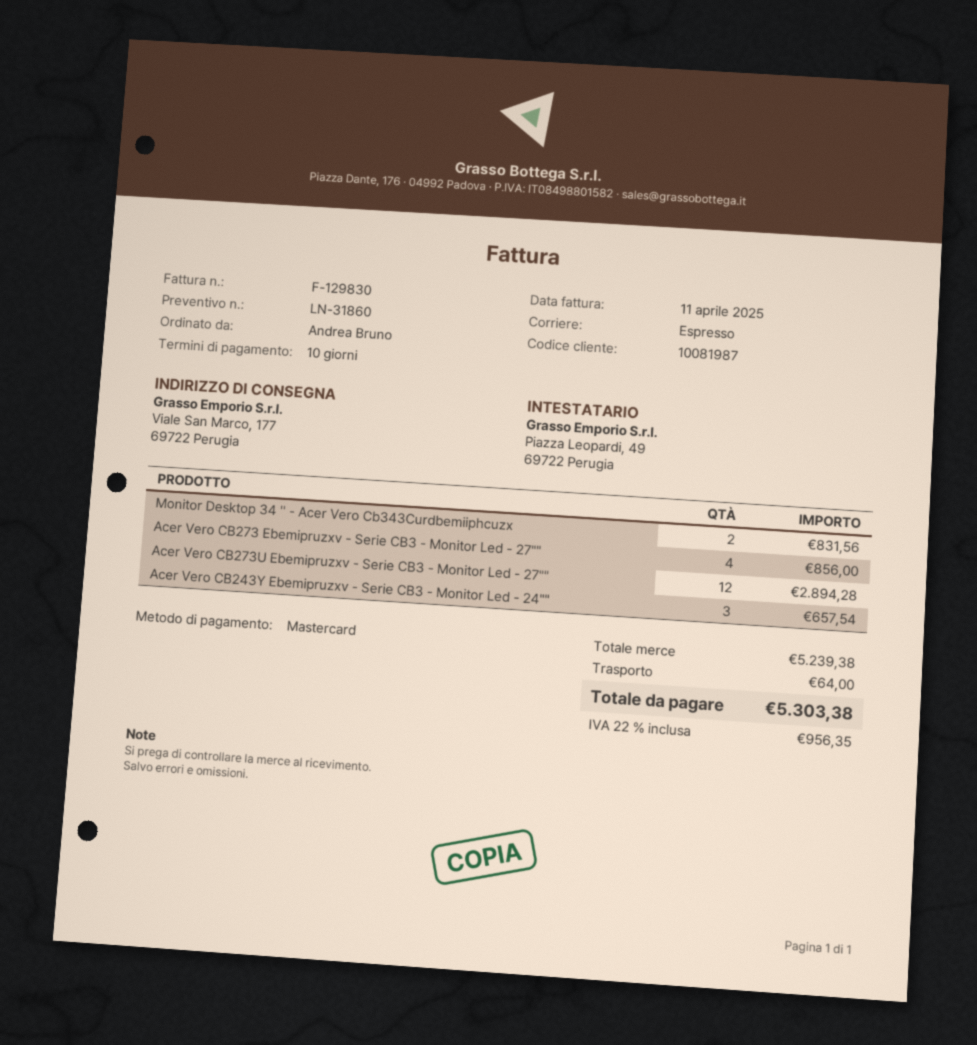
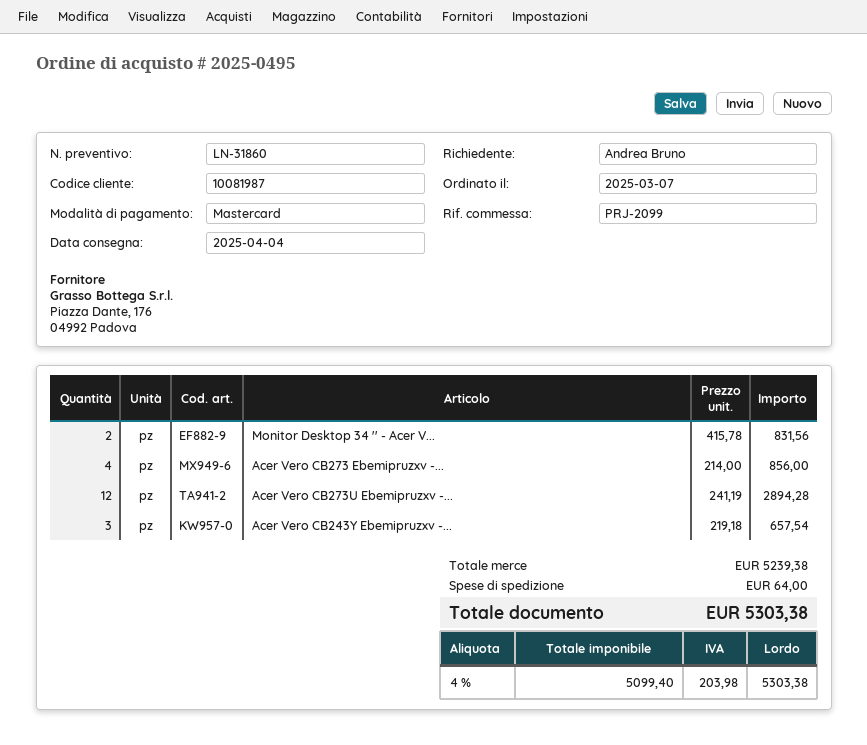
tax: 22% = 956.35 -> 4% = 203.98

